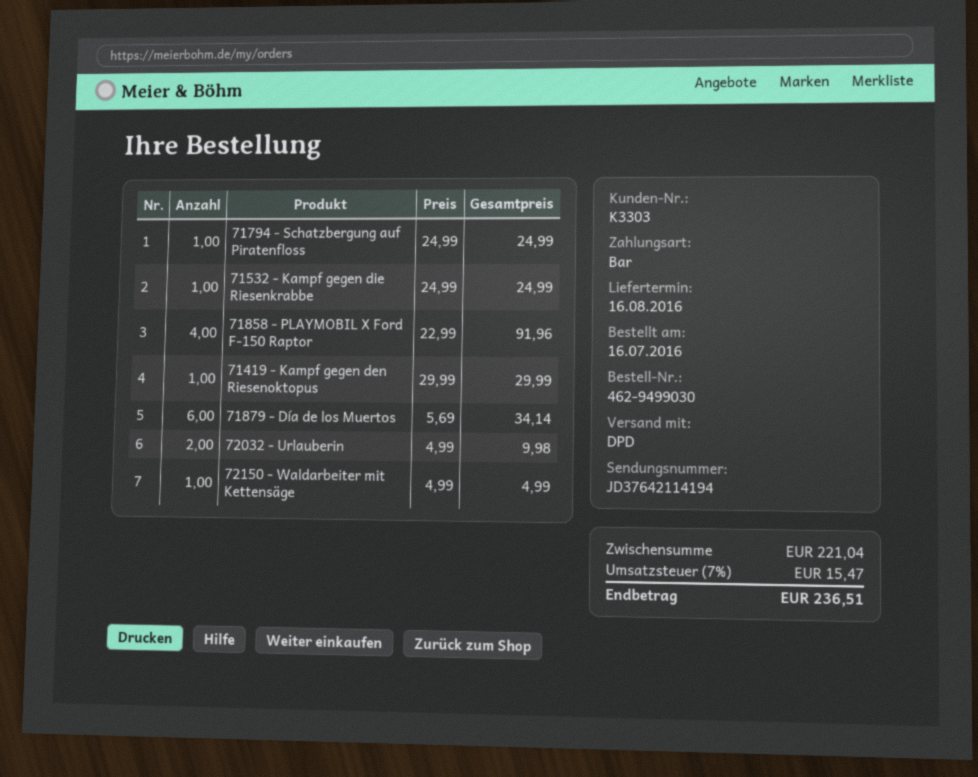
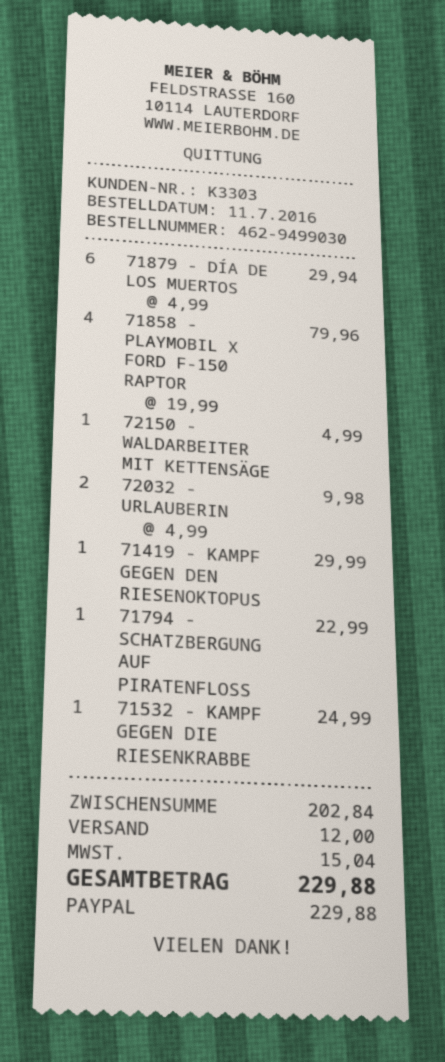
order date: 2016-07-16 -> 2016-07-11
payment method: cash -> PayPal
71794 - Schatzbergung auf Piratenfloss: 1 x 24.99 = 24.99 -> 1 x 22.99 = 22.99
71858 - PLAYMOBIL X Ford F-150 Raptor: 4 x 22.99 = 91.96 -> 4 x 19.99 = 79.96
71879 - Día de los Muertos: 6 x 5.69 = 34.14 -> 6 x 4.99 = 29.94
subtotal: 221.04 -> 202.84
shipping: none -> 12.00
tax: 15.47 -> 15.04
total: 236.51 -> 229.88

